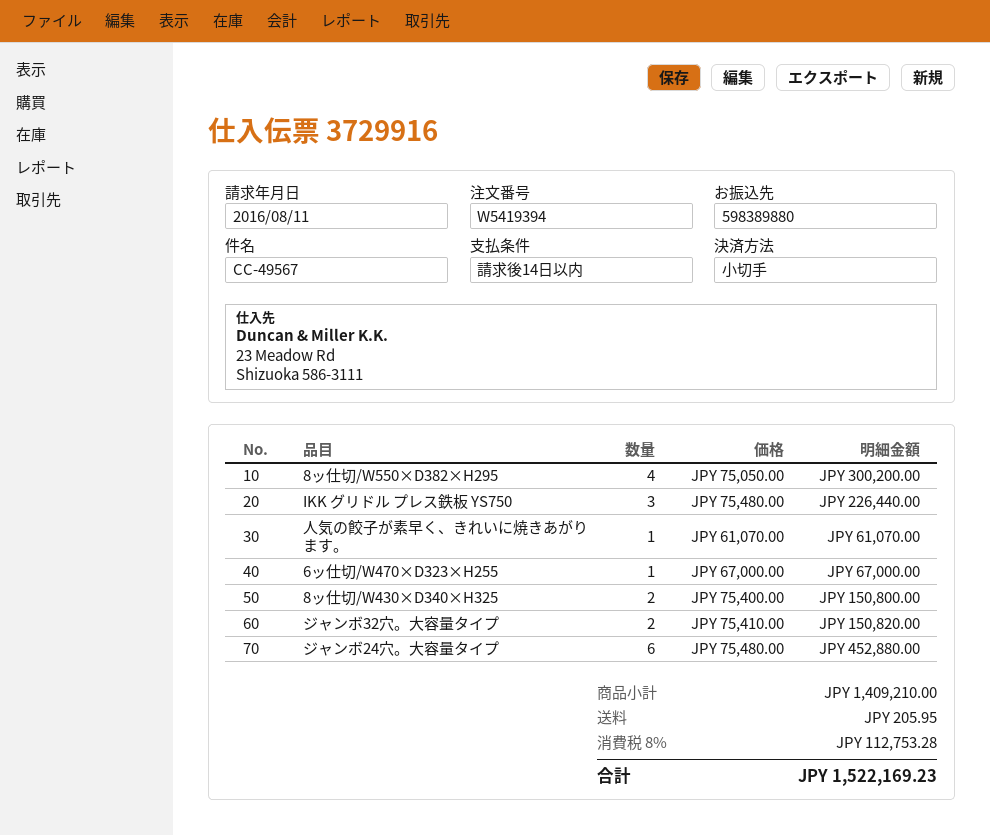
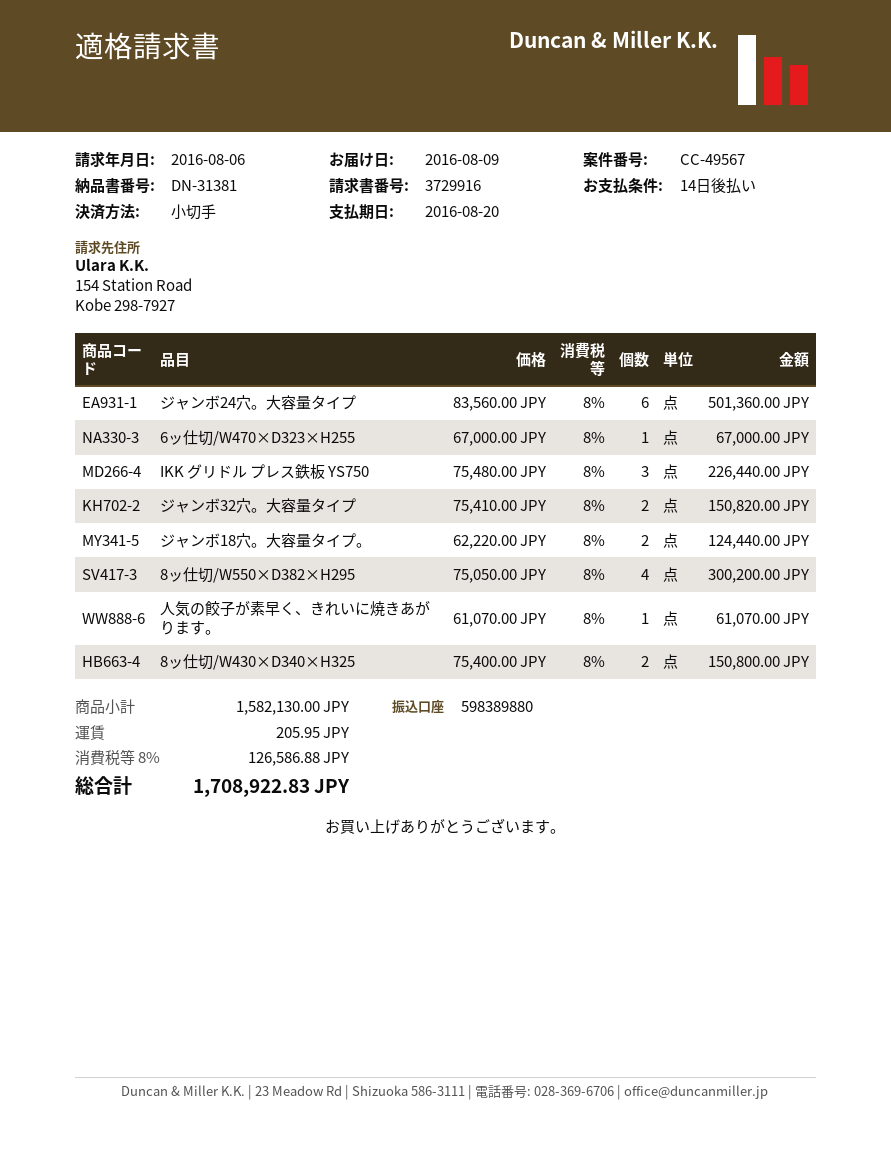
invoice date: 2016-08-11 -> 2016-08-06
ジャンボ24穴。大容量タイプ: 6 x 75480.00 = 452880.00 -> 6 x 83560.00 = 501360.00
ジャンボ18穴。大容量タイプ。: none -> 2 x 62220.00 = 124440.00
subtotal: 1409210.00 -> 1582130.00
tax: 8% = 112753.28 -> 8% = 126586.88
total: 1522169.23 -> 1708922.83

